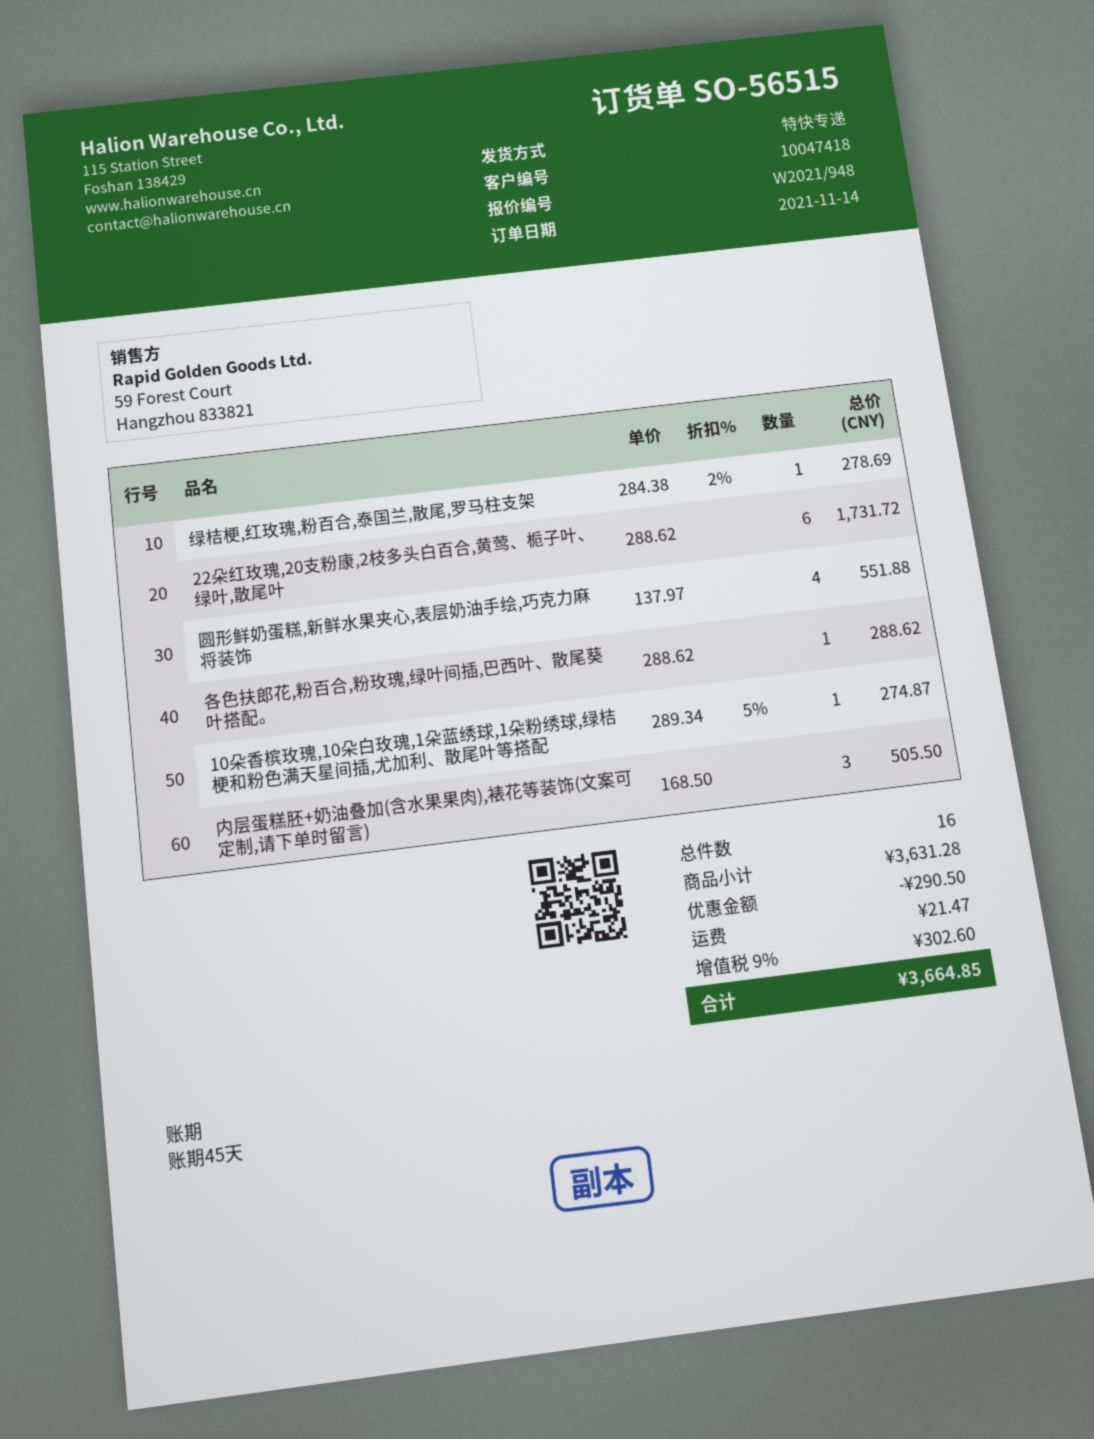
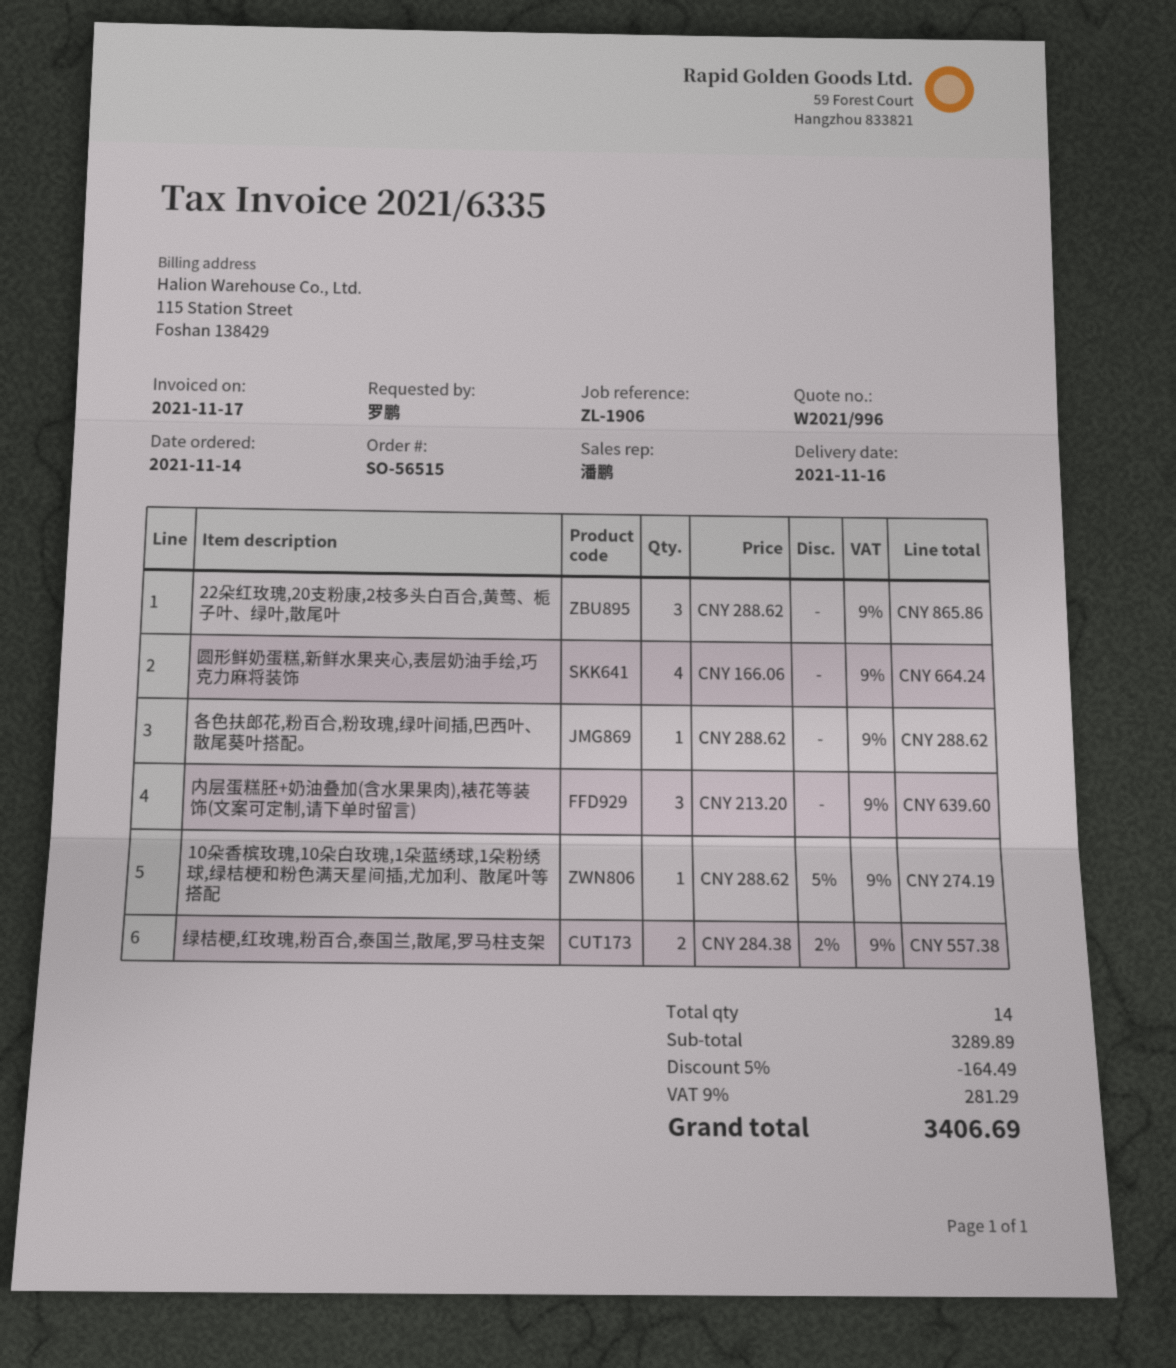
quote number: W2021/948 -> W2021/996
绿桔梗,红玫瑰,粉百合,泰国兰,散尾,罗马柱支架: 1 x 284.38 - 2% = 278.69 -> 2 x 284.38 - 2% = 557.38
22朵红玫瑰,20支粉康,2枝多头白百合,黄莺、栀子叶、绿叶,散尾叶: 6 x 288.62 = 1731.72 -> 3 x 288.62 = 865.86
圆形鲜奶蛋糕,新鲜水果夹心,表层奶油手绘,巧克力麻将装饰: 4 x 137.97 = 551.88 -> 4 x 166.06 = 664.24
10朵香槟玫瑰,10朵白玫瑰,1朵蓝绣球,1朵粉绣球,绿桔梗和粉色满天星间插,尤加利、散尾叶等搭配: 1 x 289.34 - 5% = 274.87 -> 1 x 288.62 - 5% = 274.19
内层蛋糕胚+奶油叠加(含水果果肉),裱花等装饰(文案可定制,请下单时留言): 3 x 168.50 = 505.50 -> 3 x 213.20 = 639.60
total quantity: 16 -> 14
subtotal: 3631.28 -> 3289.89
discount: 290.50 -> 164.49
shipping: 21.47 -> none
tax: 9% = 302.60 -> 9% = 281.29
total: 3664.85 -> 3406.69

